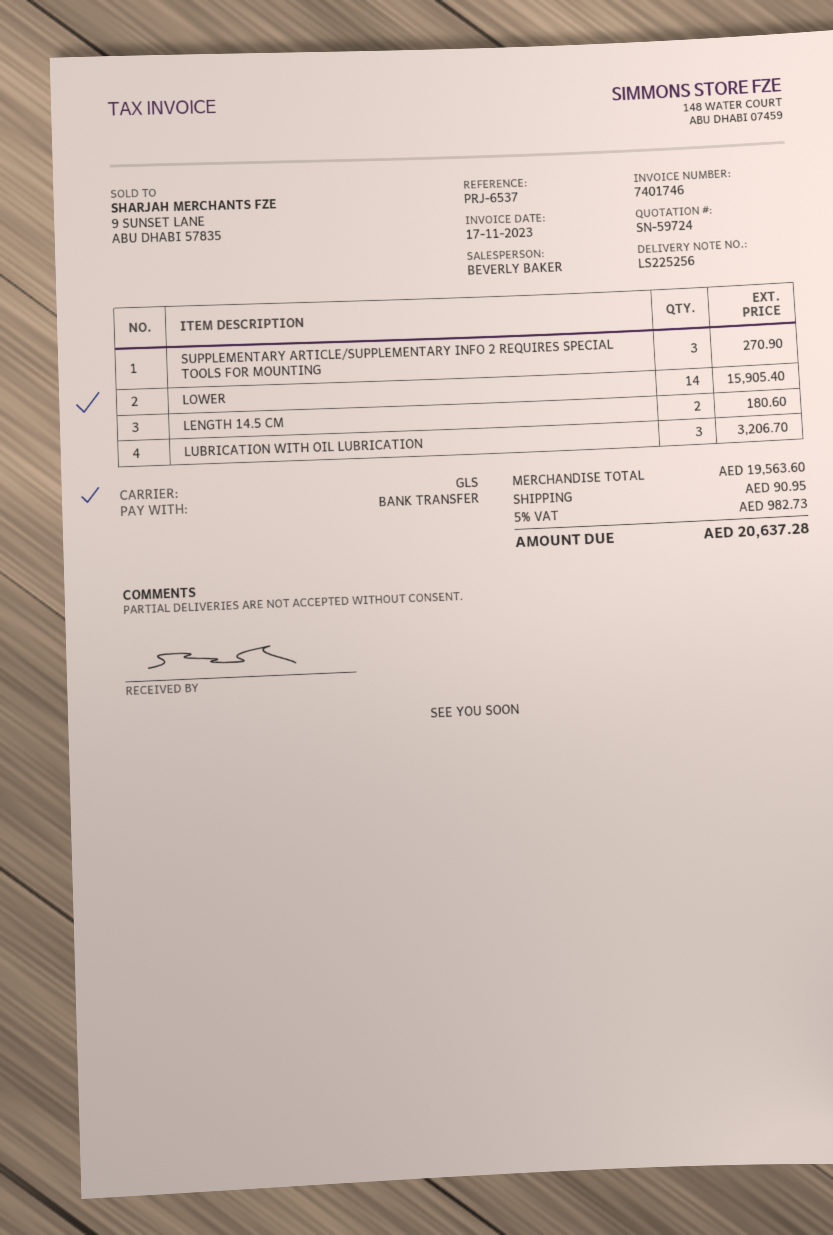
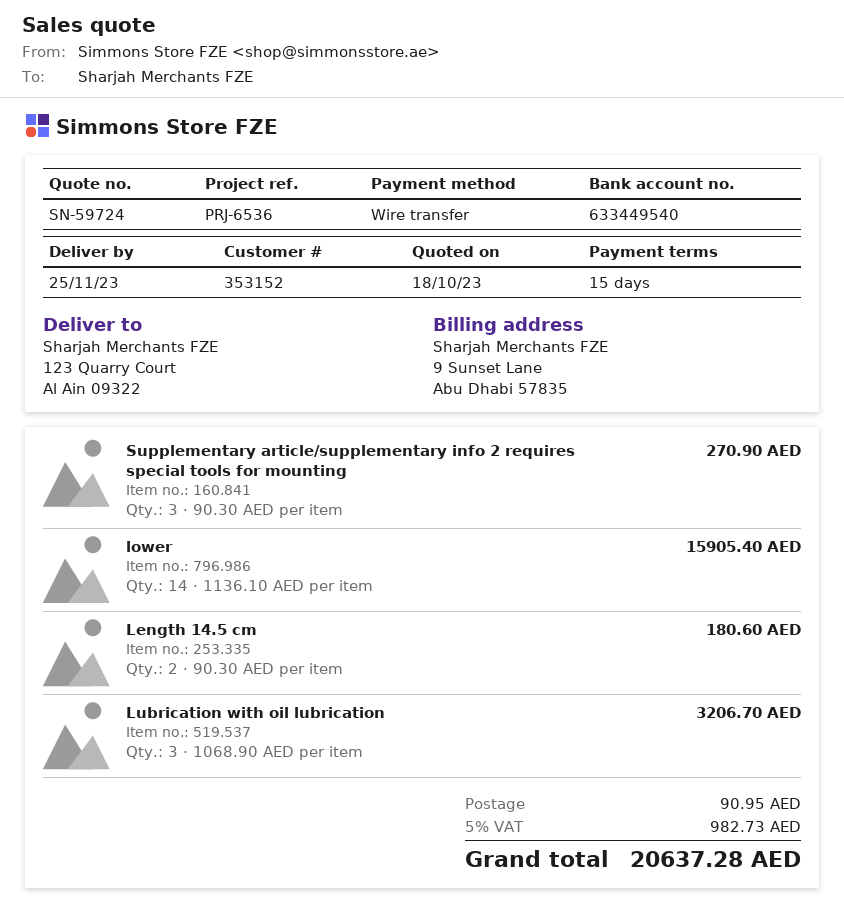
reference: PRJ-6537 -> PRJ-6536

